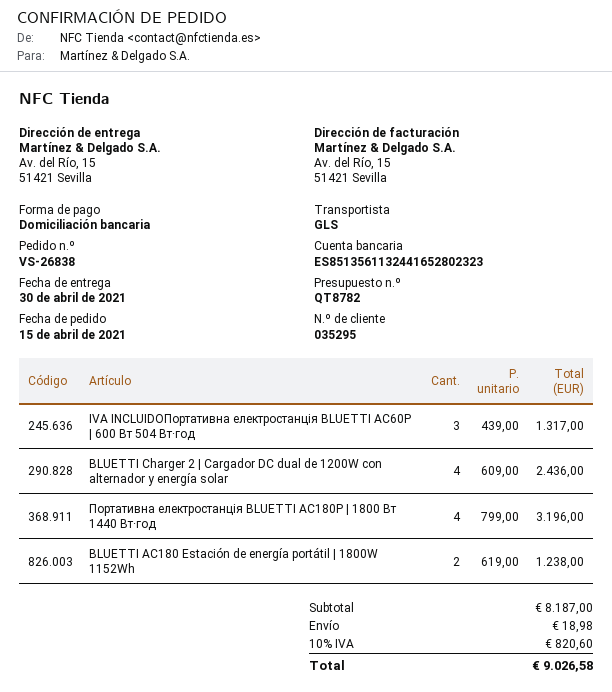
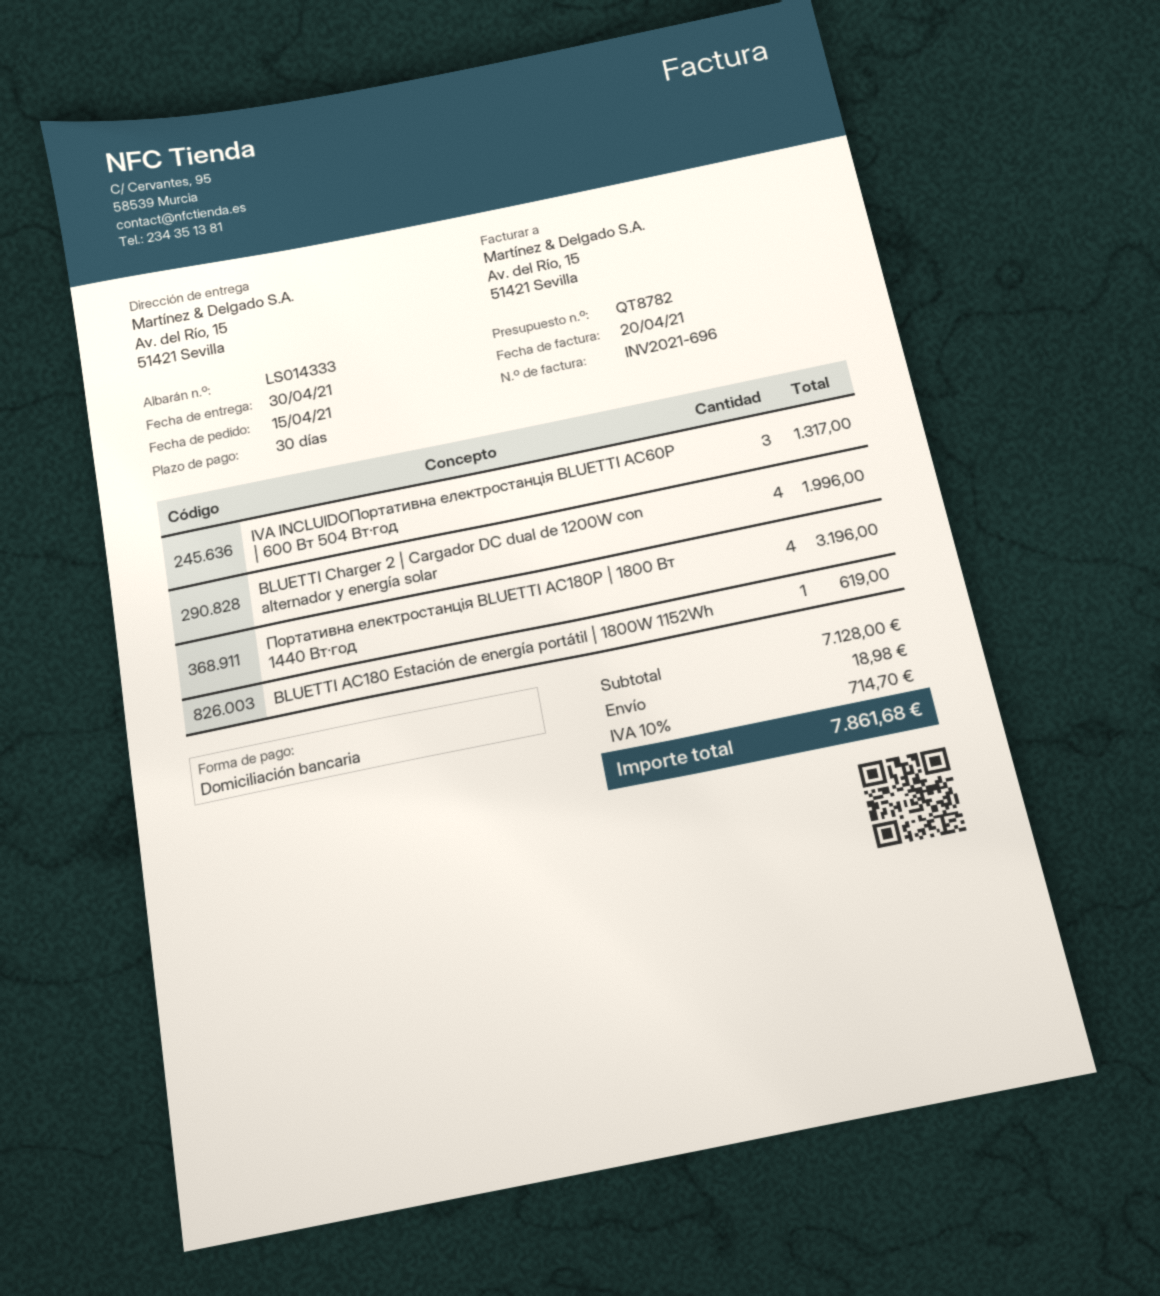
BLUETTI Charger 2 | Cargador DC dual de 1200W con alternador y energía solar: 4 for 2436.00 -> 4 for 1996.00
BLUETTI AC180 Estación de energía portátil | 1800W 1152Wh: 2 for 1238.00 -> 1 for 619.00
subtotal: 8187.00 -> 7128.00
tax: 10% = 820.60 -> 10% = 714.70
total: 9026.58 -> 7861.68

